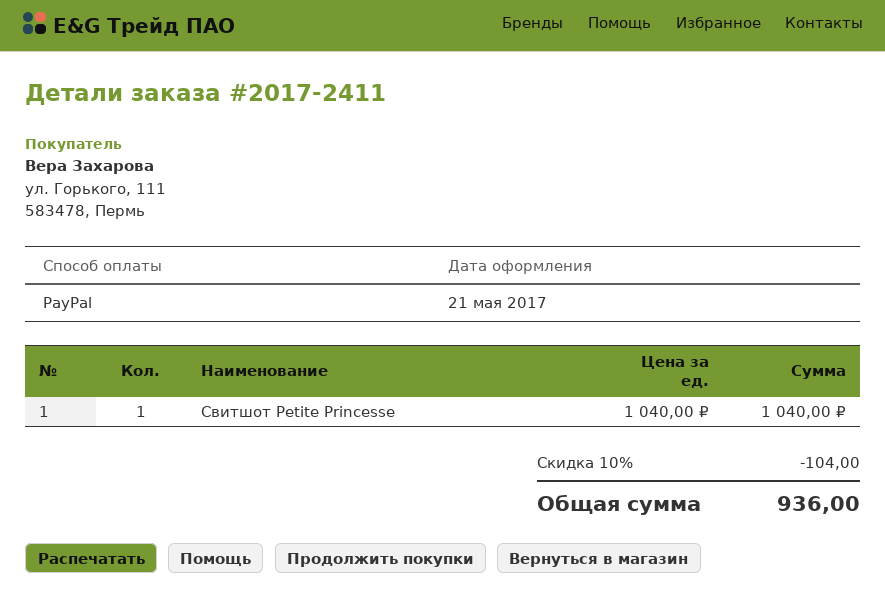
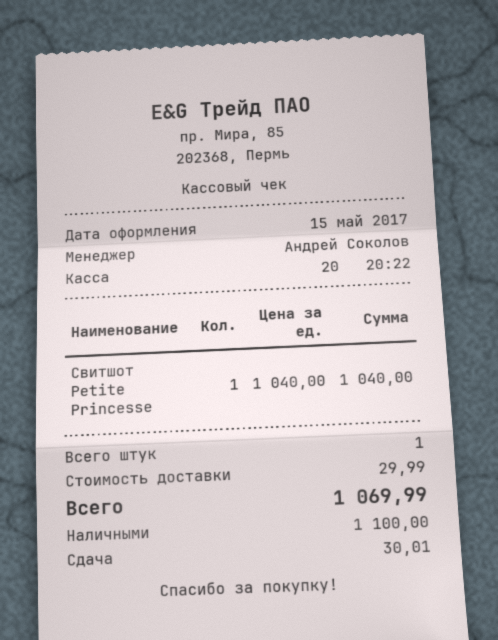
order date: 2017-05-21 -> 2017-05-15
payment method: PayPal -> cash
discount: 10% = 104.00 -> none
shipping: none -> 29.99
total: 936.00 -> 1069.99

